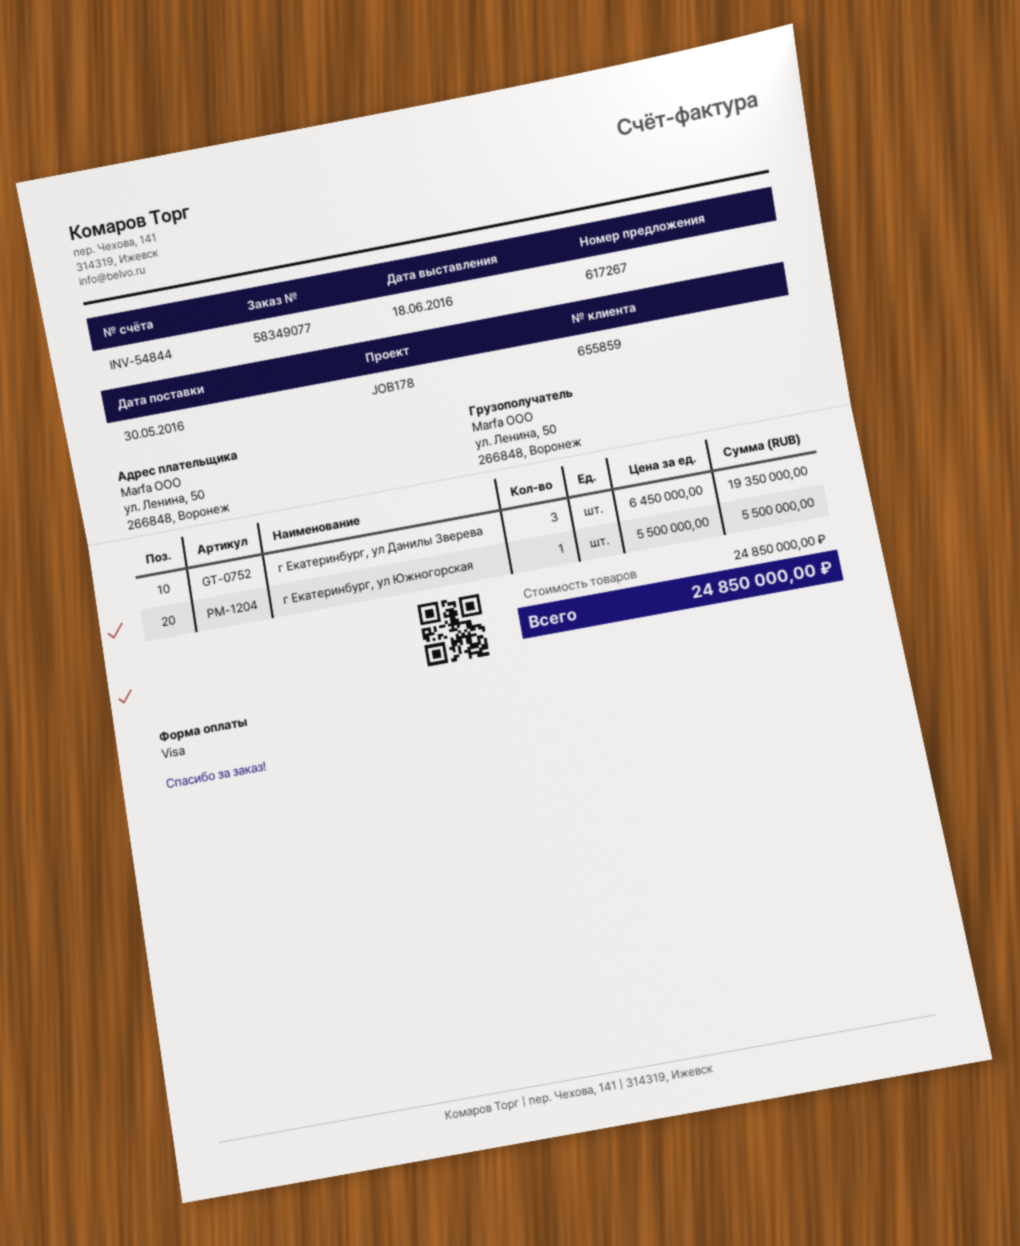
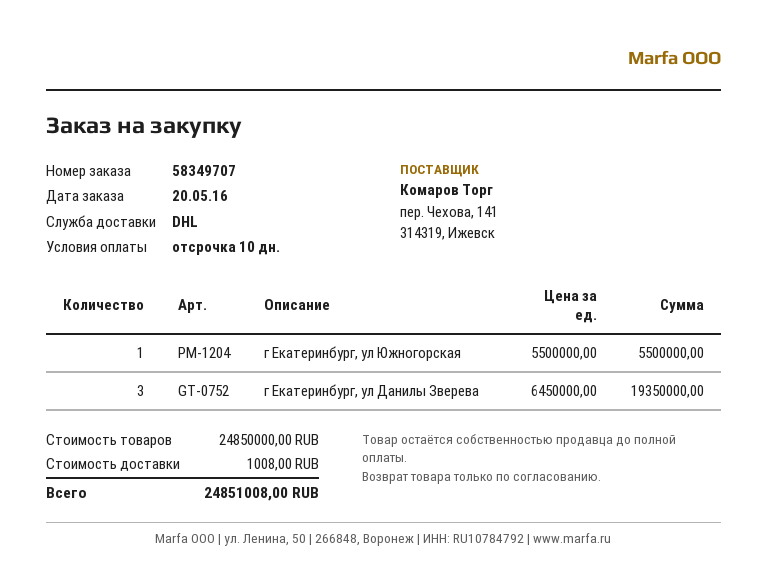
order number: 58349077 -> 58349707
shipping: none -> 1008.00
total: 24850000.00 -> 24851008.00

